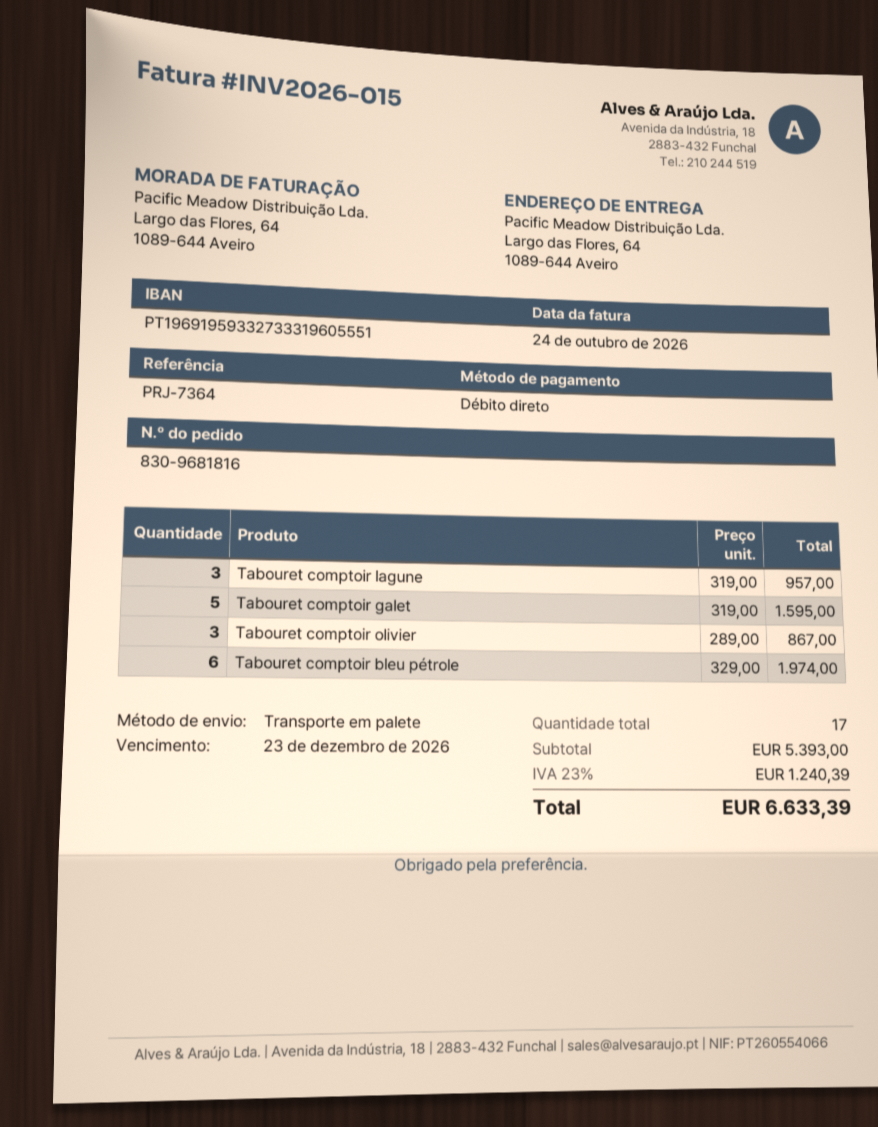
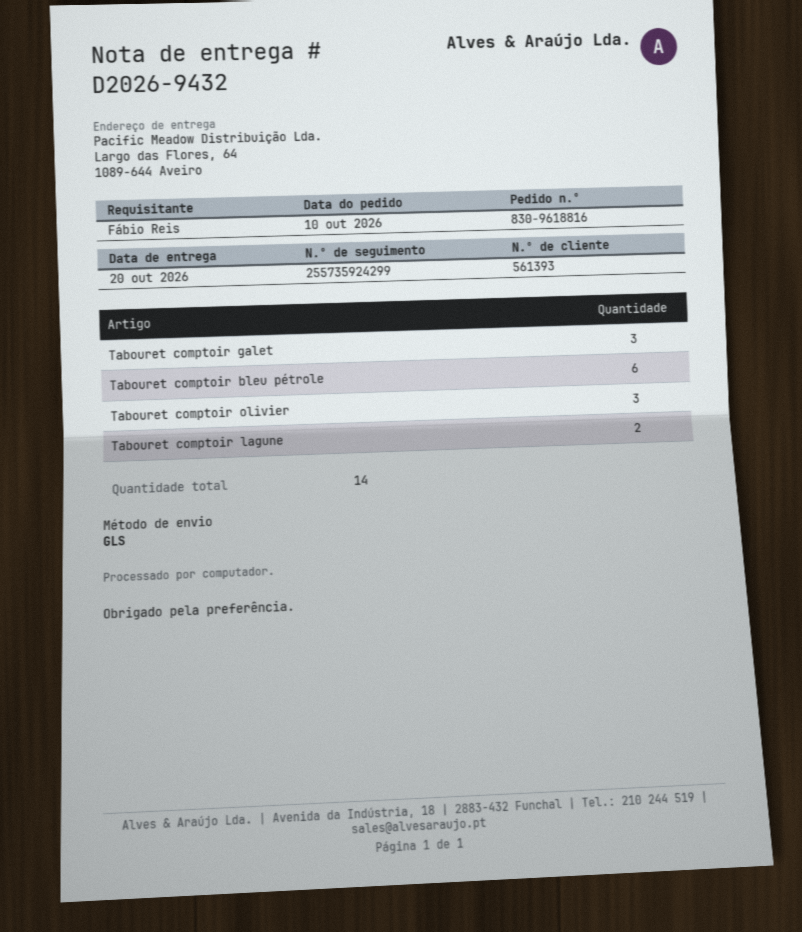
order number: 830-9681816 -> 830-9618816
shipping method: pallet freight -> GLS
Tabouret comptoir lagune: 3 -> 2
Tabouret comptoir galet: 5 -> 3
total quantity: 17 -> 14

